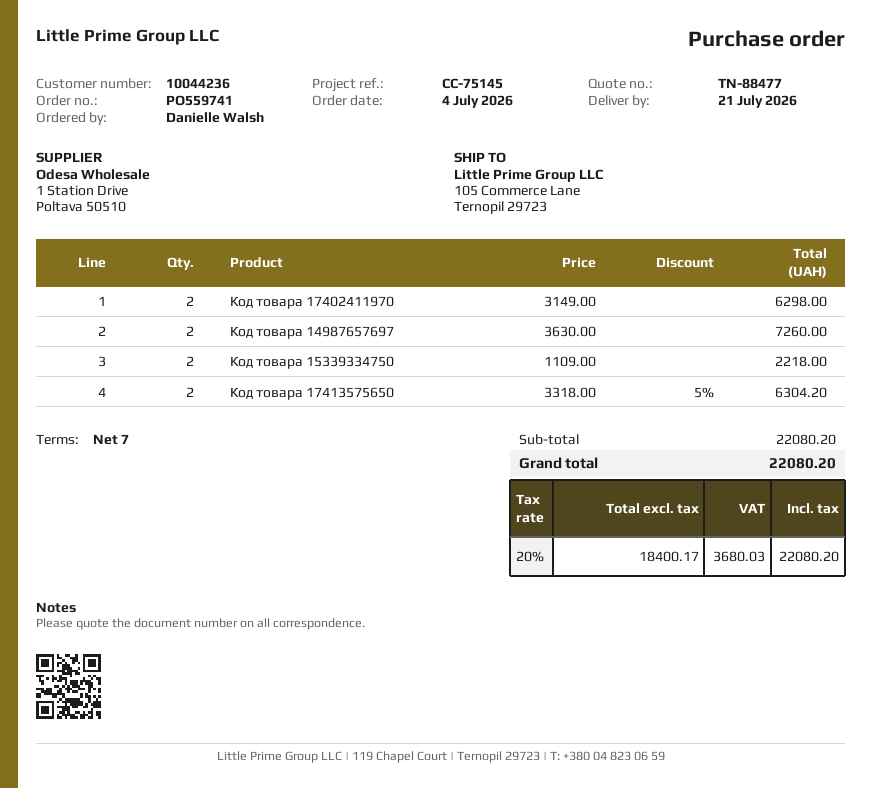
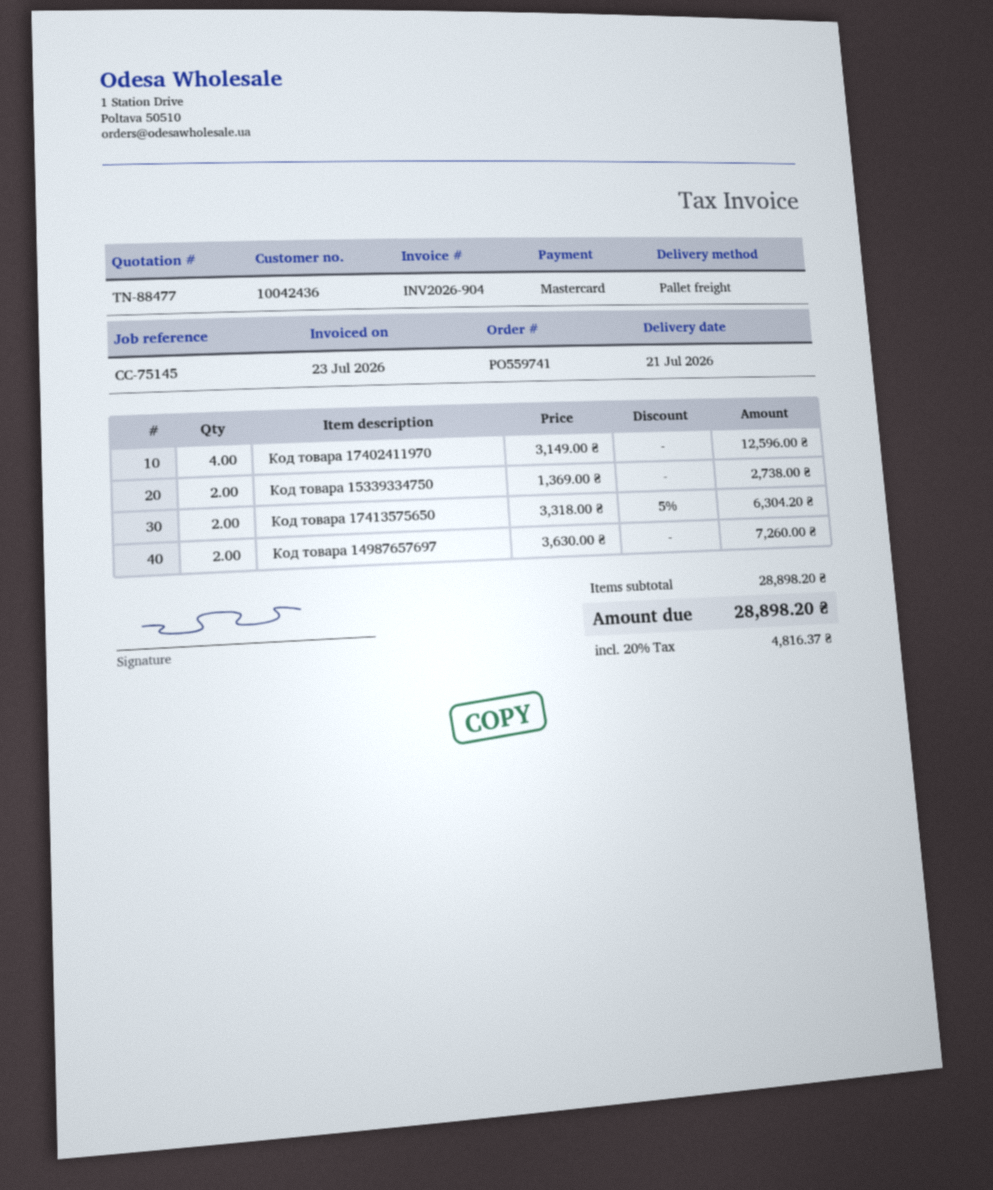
customer number: 10044236 -> 10042436
Код товара 17402411970: 2 x 3149.00 = 6298.00 -> 4 x 3149.00 = 12596.00
Код товара 15339334750: 2 x 1109.00 = 2218.00 -> 2 x 1369.00 = 2738.00
subtotal: 22080.20 -> 28898.20
tax: 20% = 3680.03 -> 20% = 4816.37
total: 22080.20 -> 28898.20

